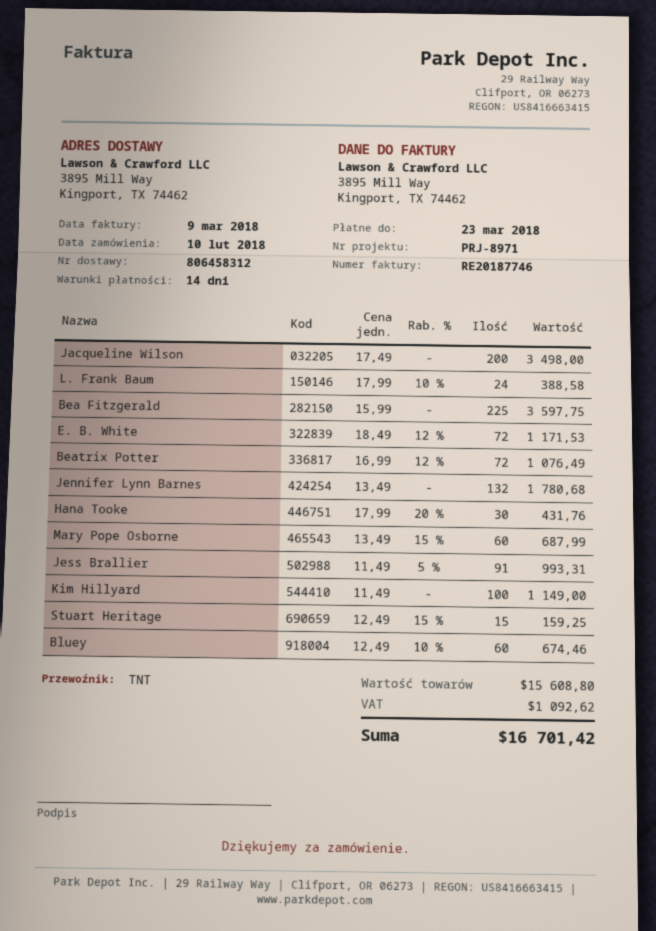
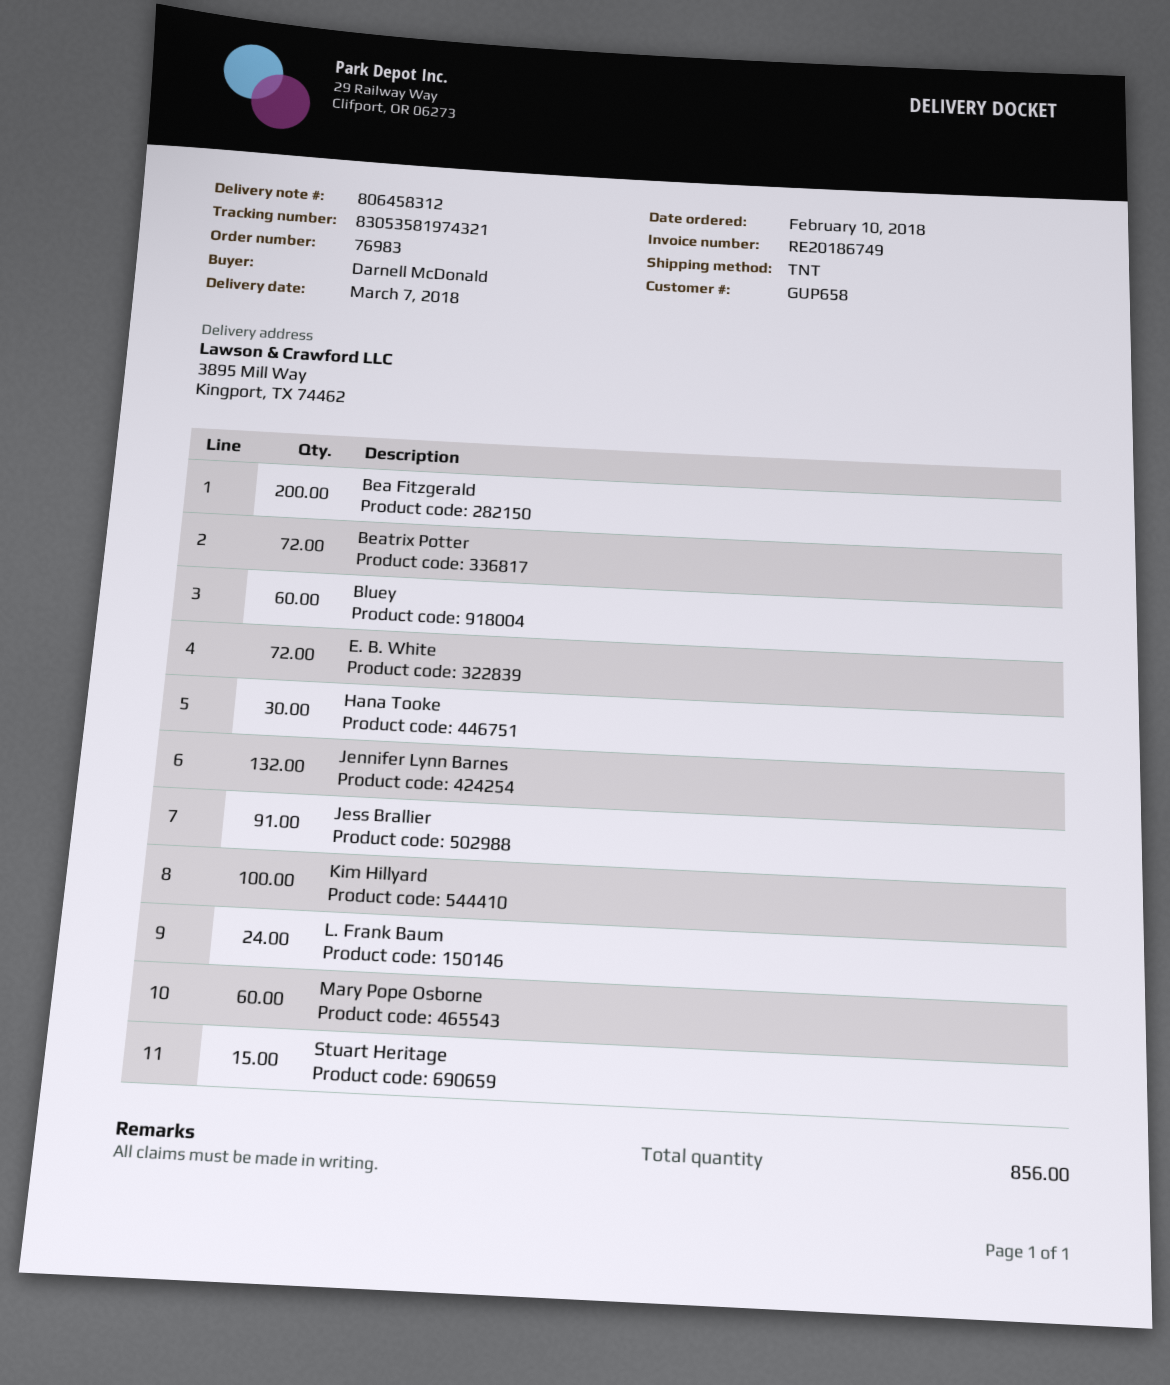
invoice number: RE20187746 -> RE20186749
Jacqueline Wilson: 200 -> none
Bea Fitzgerald: 225 -> 200

